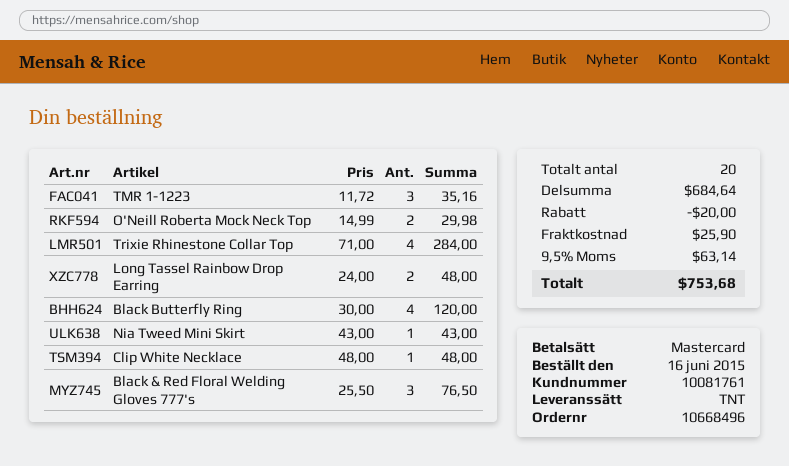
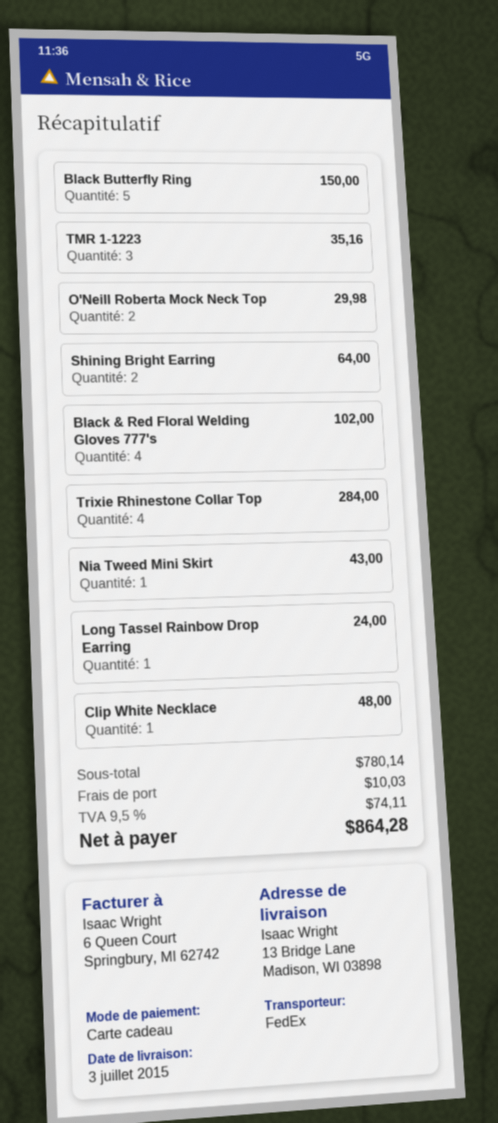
payment method: Mastercard -> gift card
shipping method: TNT -> FedEx
Long Tassel Rainbow Drop Earring: 2 for 48.00 -> 1 for 24.00
Black Butterfly Ring: 4 for 120.00 -> 5 for 150.00
Black & Red Floral Welding Gloves 777's: 3 for 76.50 -> 4 for 102.00
Shining Bright Earring: none -> 2 for 64.00
subtotal: 684.64 -> 780.14
discount: 20.00 -> none
shipping: 25.90 -> 10.03
tax: 9.5% = 63.14 -> 9.5% = 74.11
total: 753.68 -> 864.28

